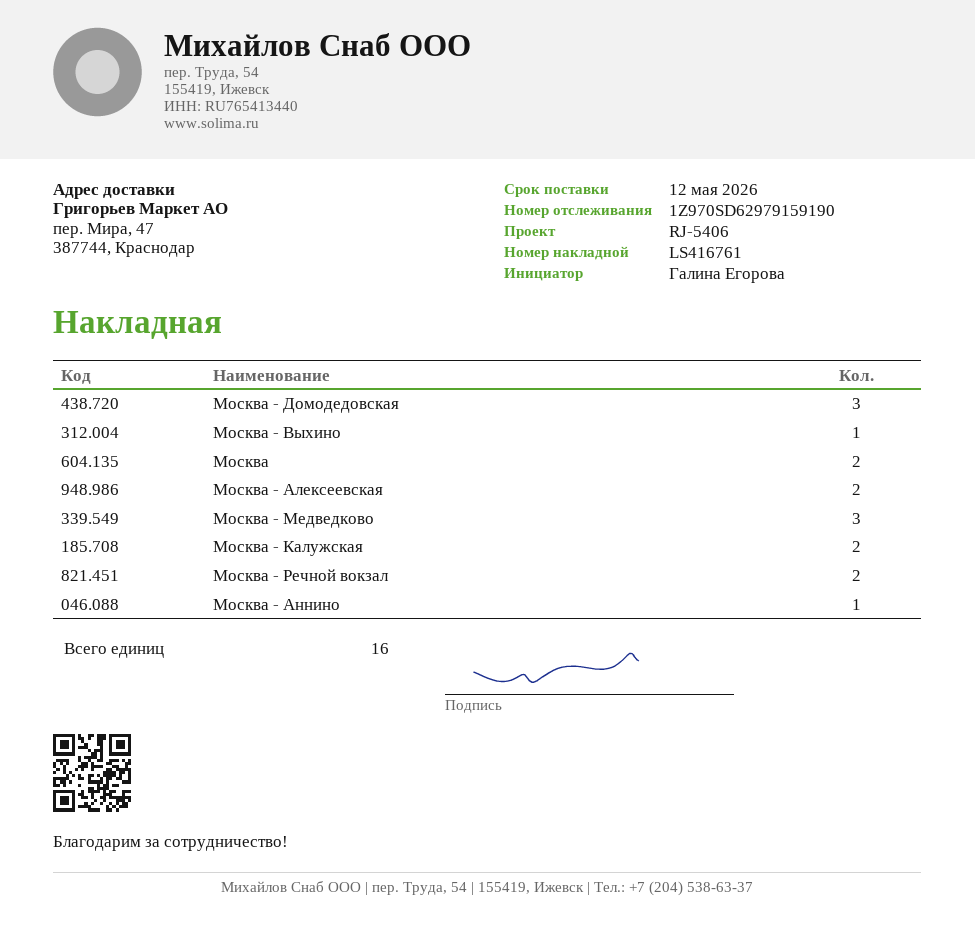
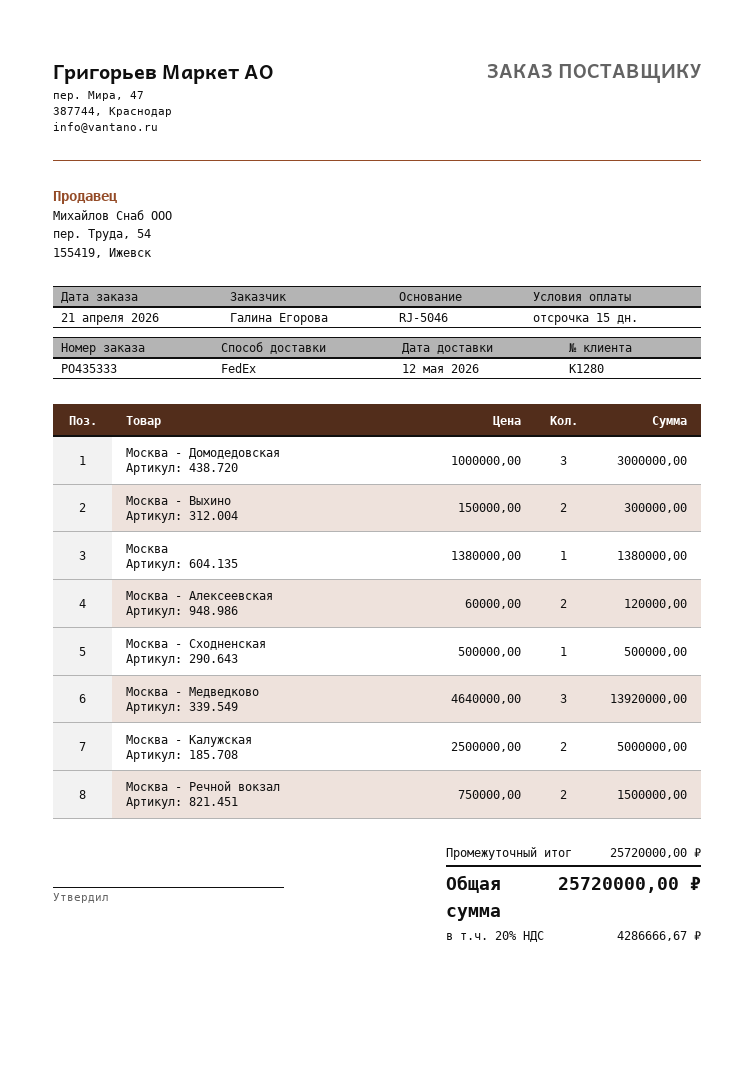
reference: RJ-5406 -> RJ-5046
Москва - Выхино: 1 -> 2
Москва: 2 -> 1
Москва - Аннино: 1 -> none
Москва - Сходненская: none -> 1

